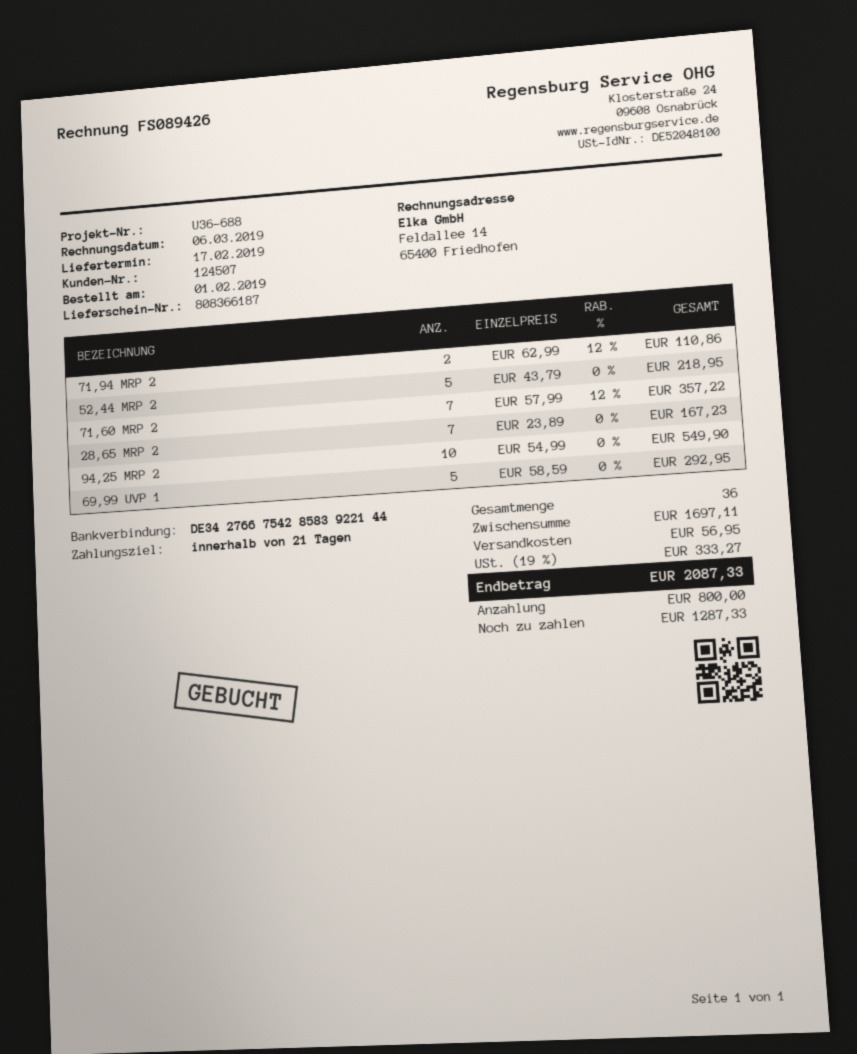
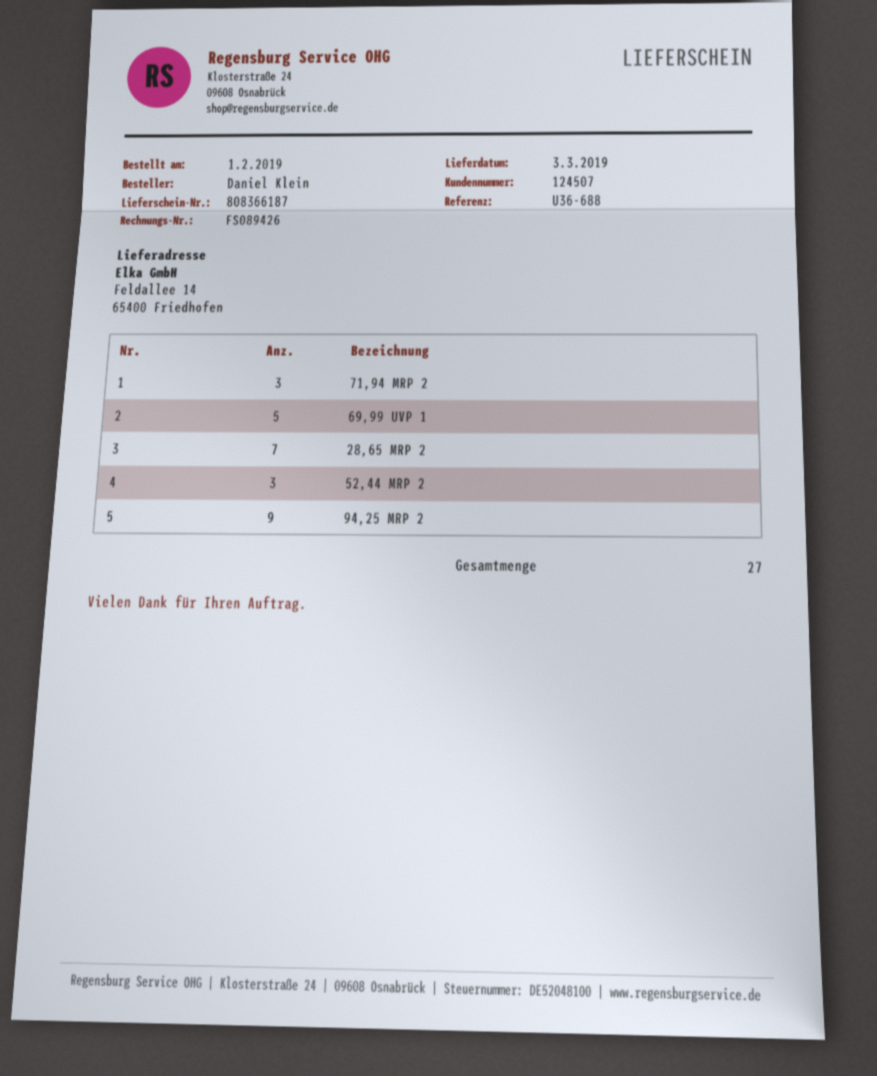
delivery date: 2019-02-17 -> 2019-03-03
71,94 MRP 2: 2 -> 3
52,44 MRP 2: 5 -> 3
71,60 MRP 2: 7 -> none
94,25 MRP 2: 10 -> 9
total quantity: 36 -> 27

